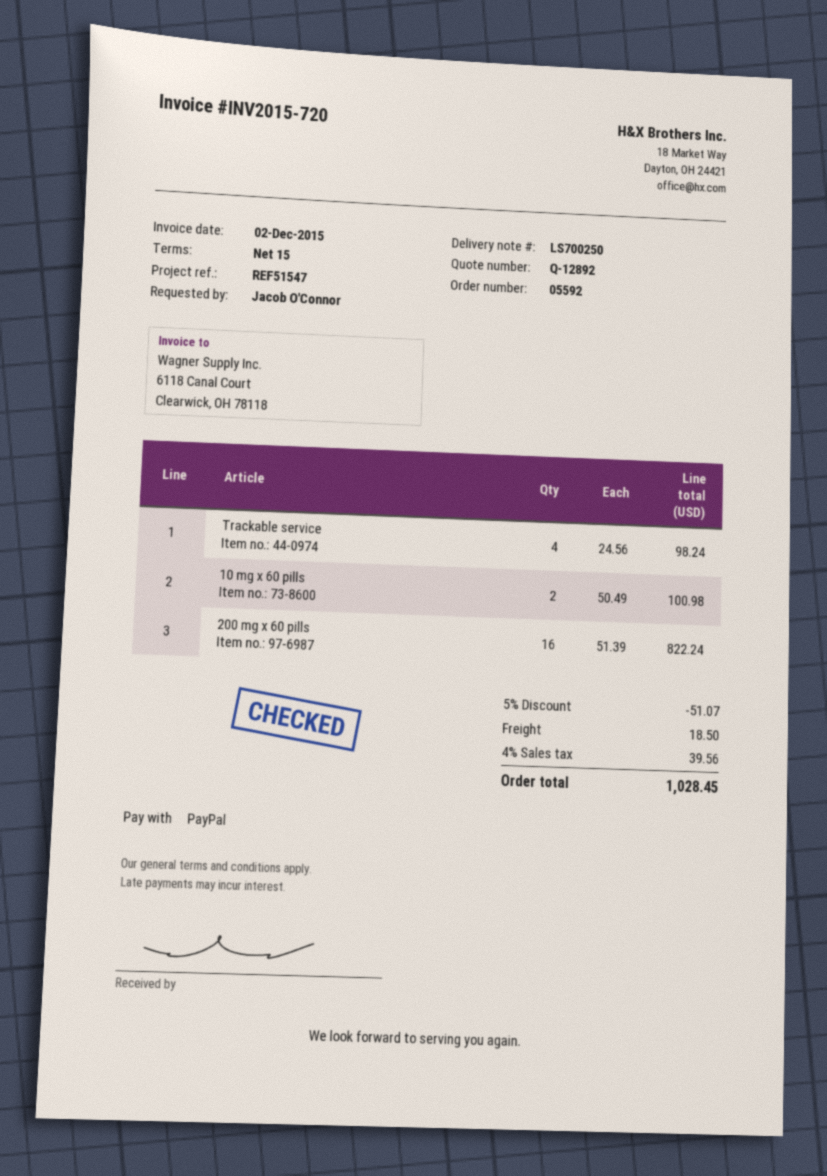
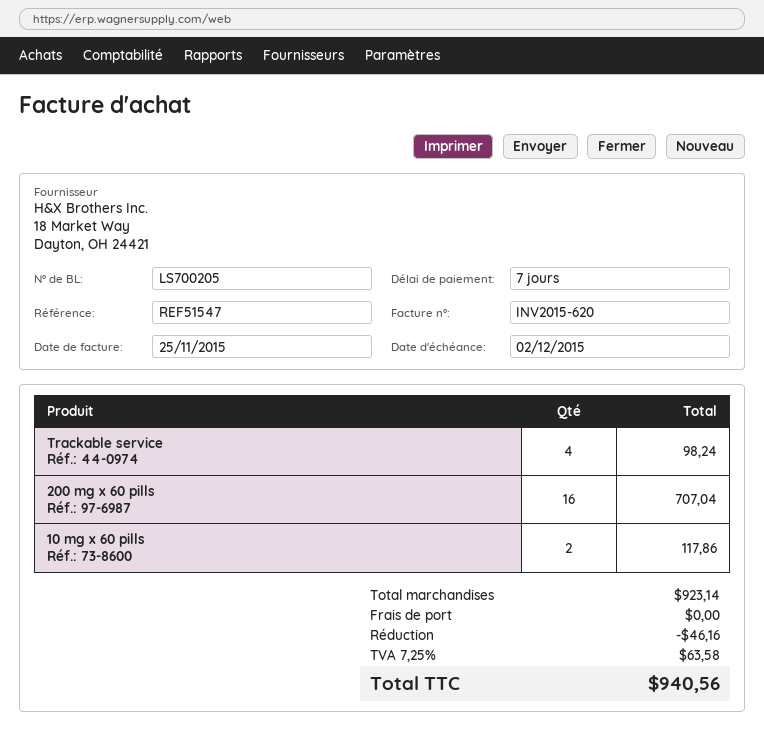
delivery note number: LS700250 -> LS700205
invoice number: INV2015-720 -> INV2015-620
invoice date: 2015-12-02 -> 2015-11-25
payment terms: 15 days -> 7 days
10 mg x 60 pills: 2 for 100.98 -> 2 for 117.86
200 mg x 60 pills: 16 for 822.24 -> 16 for 707.04
discount: 51.07 -> 46.16
shipping: 18.50 -> 0.00
tax: 4% = 39.56 -> 7.25% = 63.58
total: 1028.45 -> 940.56

